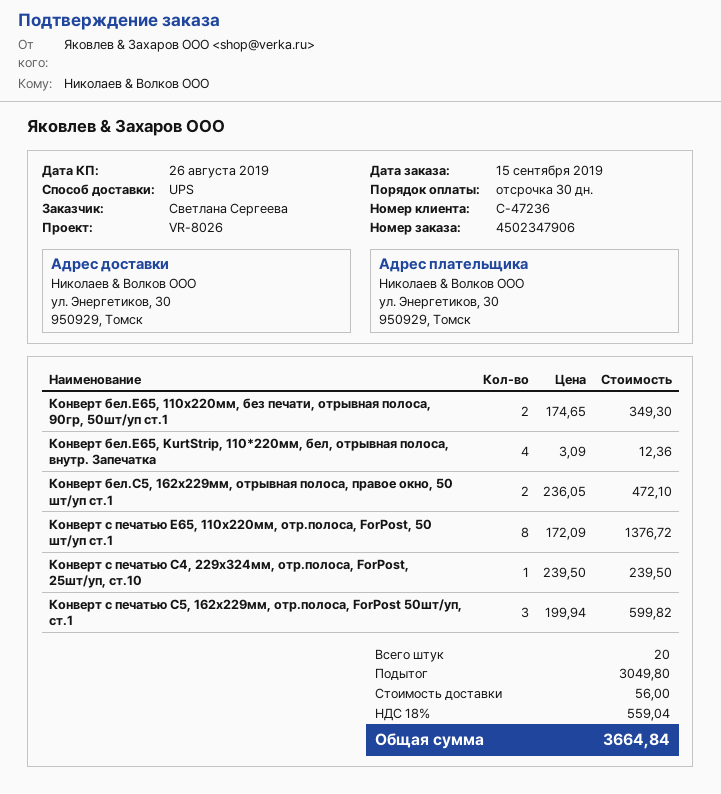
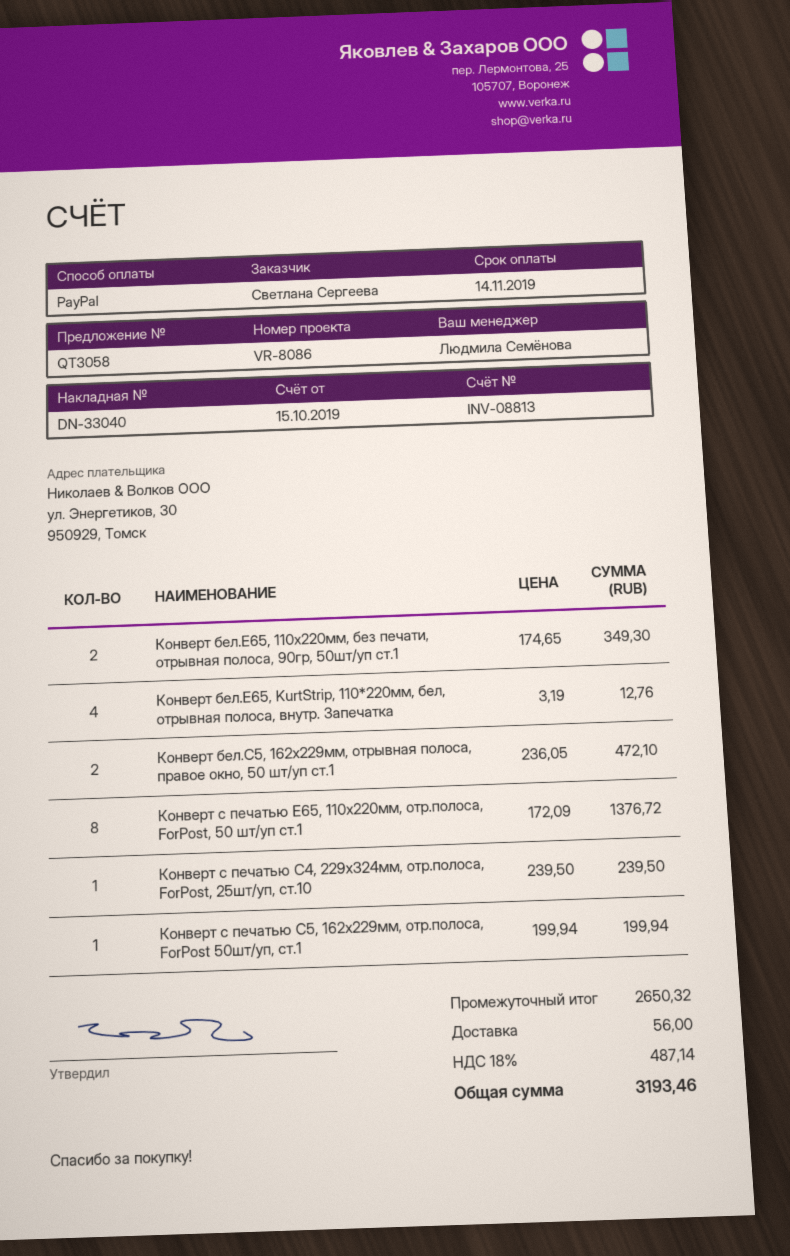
reference: VR-8026 -> VR-8086
Конверт бел.Е65, KurtStrip, 110*220мм, бел, отрывная полоса, внутр. Запечатка: 4 x 3.09 = 12.36 -> 4 x 3.19 = 12.76
Конверт с печатью С5, 162х229мм, отр.полоса, ForPost 50шт/уп, ст.1: 3 x 199.94 = 599.82 -> 1 x 199.94 = 199.94
subtotal: 3049.80 -> 2650.32
tax: 18% = 559.04 -> 18% = 487.14
total: 3664.84 -> 3193.46

